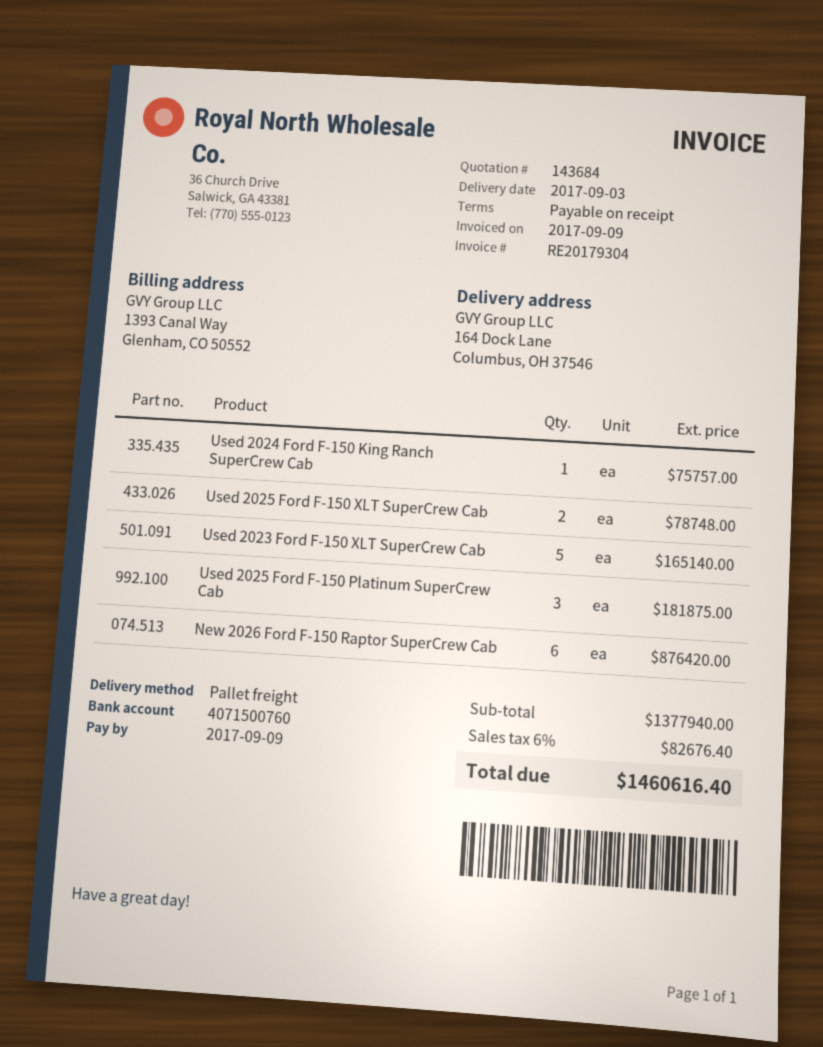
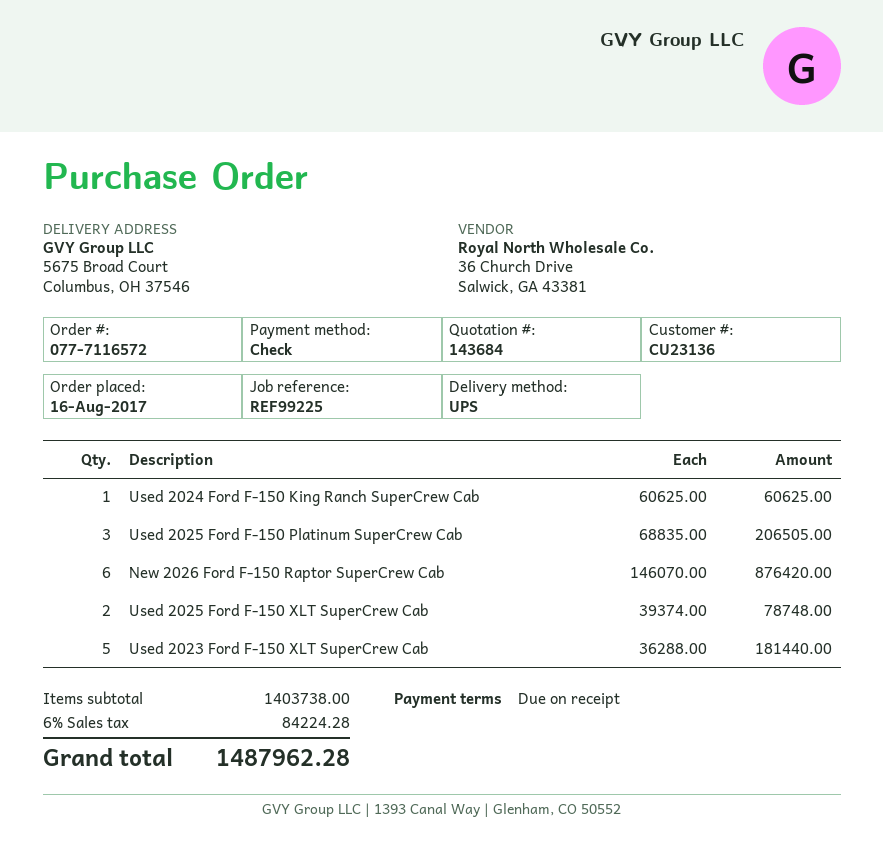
shipping method: pallet freight -> UPS
ship to: 164 Dock Lane, Columbus, OH 37546 -> 5675 Broad Court, Columbus, OH 37546
Used 2024 Ford F-150 King Ranch SuperCrew Cab: 1 for 75757.00 -> 1 for 60625.00
Used 2023 Ford F-150 XLT SuperCrew Cab: 5 for 165140.00 -> 5 for 181440.00
Used 2025 Ford F-150 Platinum SuperCrew Cab: 3 for 181875.00 -> 3 for 206505.00
subtotal: 1377940.00 -> 1403738.00
tax: 6% = 82676.40 -> 6% = 84224.28
total: 1460616.40 -> 1487962.28

